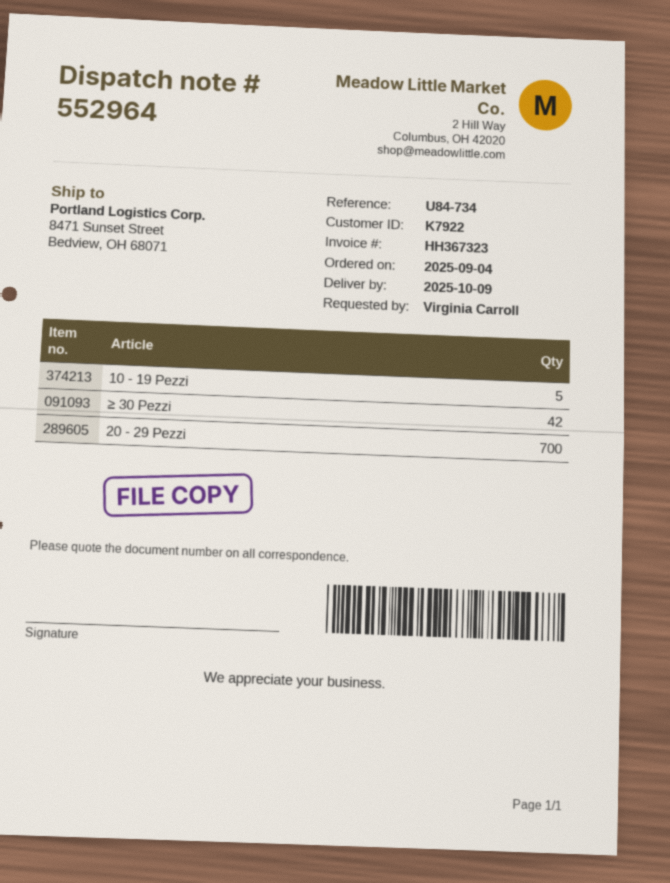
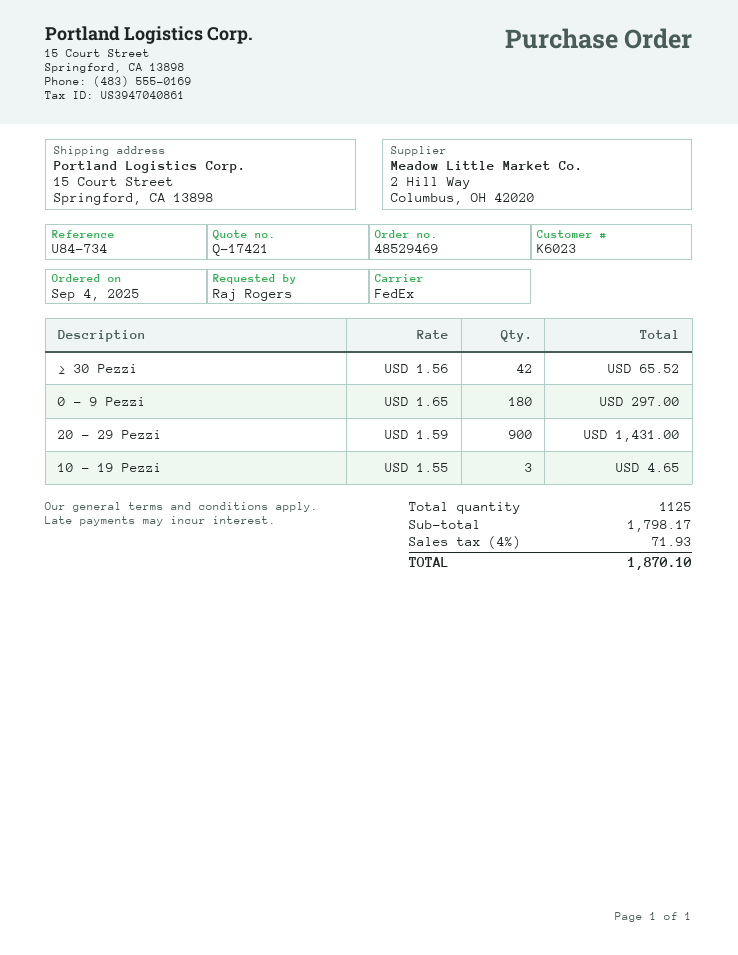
customer number: K7922 -> K6023
ordered by: Virginia Carroll -> Raj Rogers
ship to: 8471 Sunset Street, Bedview, OH 68071 -> 15 Court Street, Springford, CA 13898
10 - 19 Pezzi: 5 -> 3
20 - 29 Pezzi: 700 -> 900
0 - 9 Pezzi: none -> 180

